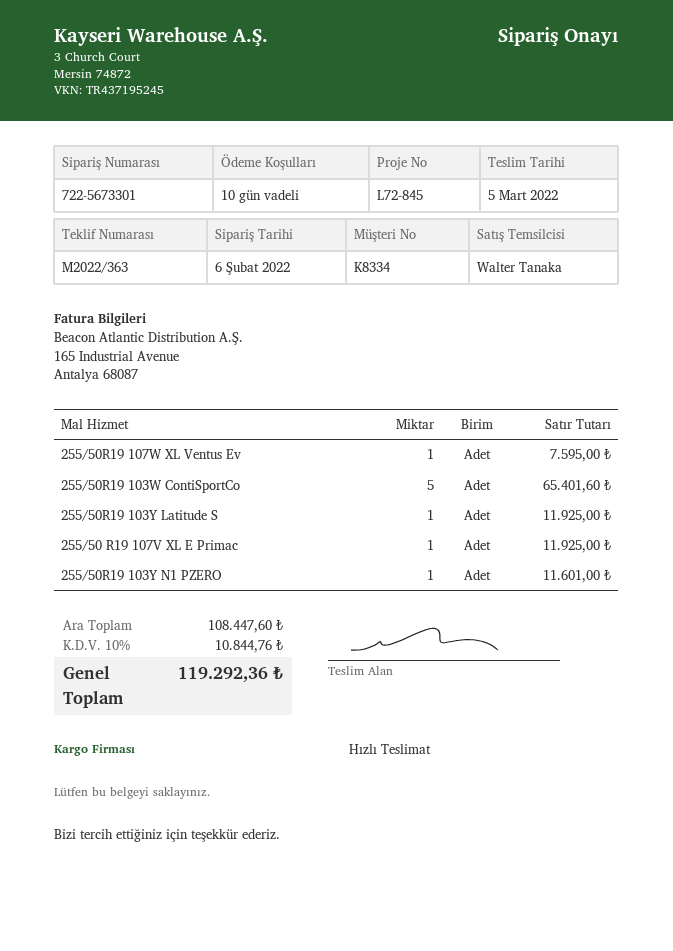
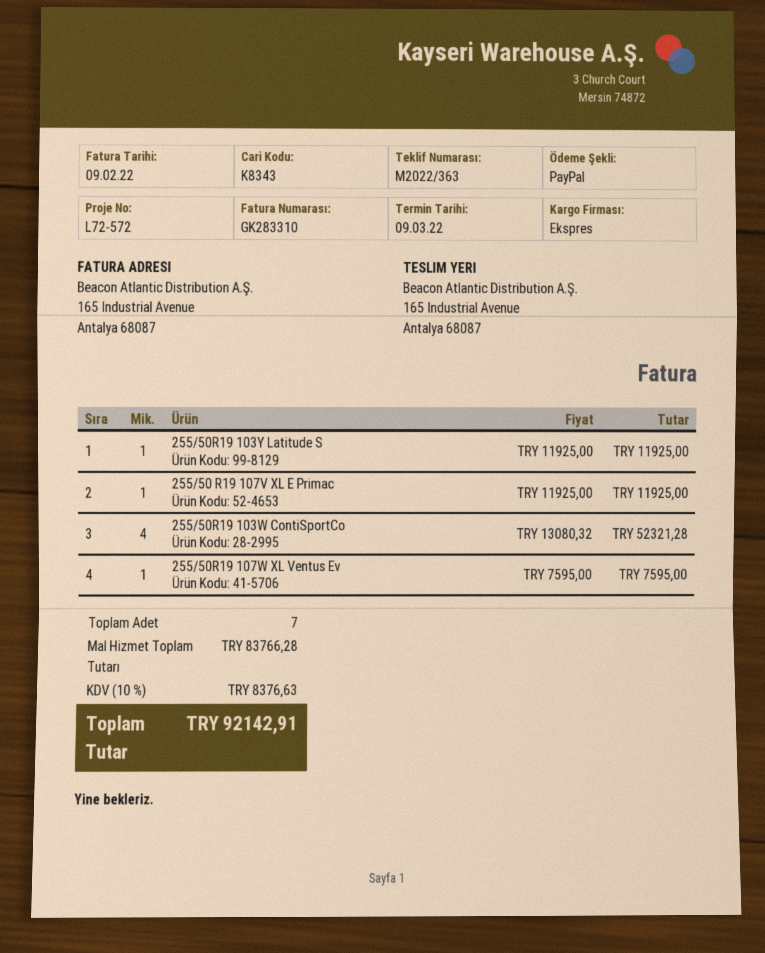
delivery date: 2022-03-05 -> 2022-03-09
customer number: K8334 -> K8343
reference: L72-845 -> L72-572
255/50R19 103W ContiSportCo: 5 for 65401.60 -> 4 for 52321.28
255/50R19 103Y N1 PZERO: 1 for 11601.00 -> none
subtotal: 108447.60 -> 83766.28
tax: 10% = 10844.76 -> 10% = 8376.63
total: 119292.36 -> 92142.91

